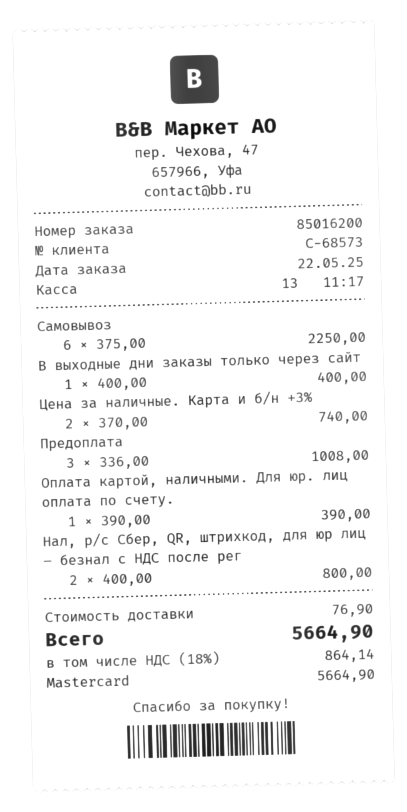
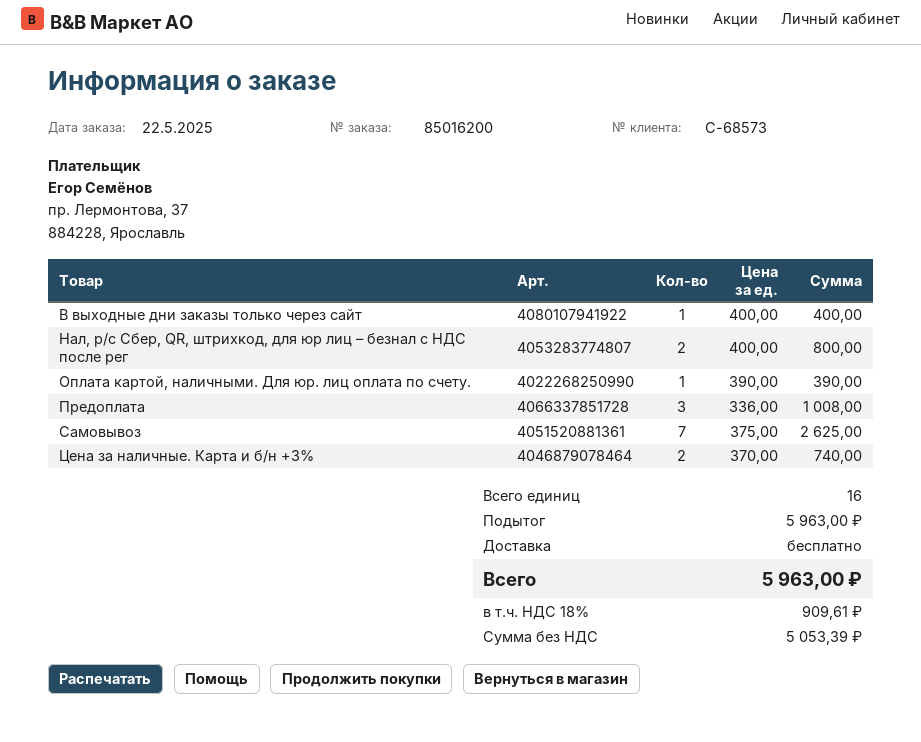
Самовывоз: 6 x 375.00 = 2250.00 -> 7 x 375.00 = 2625.00
shipping: 76.90 -> 0.00
tax: 18% = 864.14 -> 18% = 909.61
total: 5664.90 -> 5963.00

